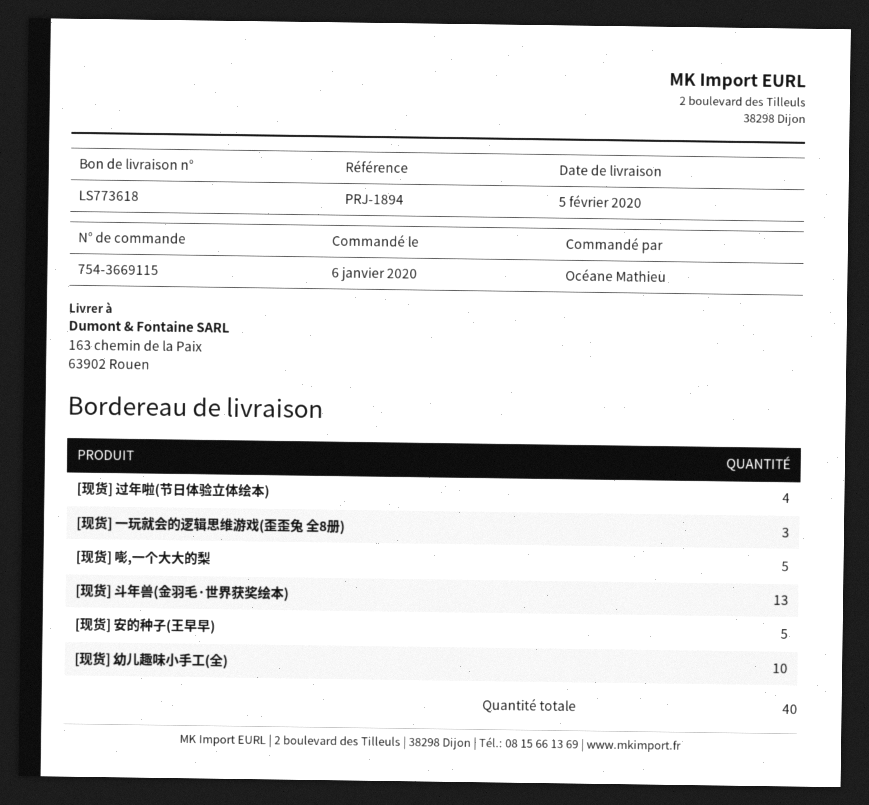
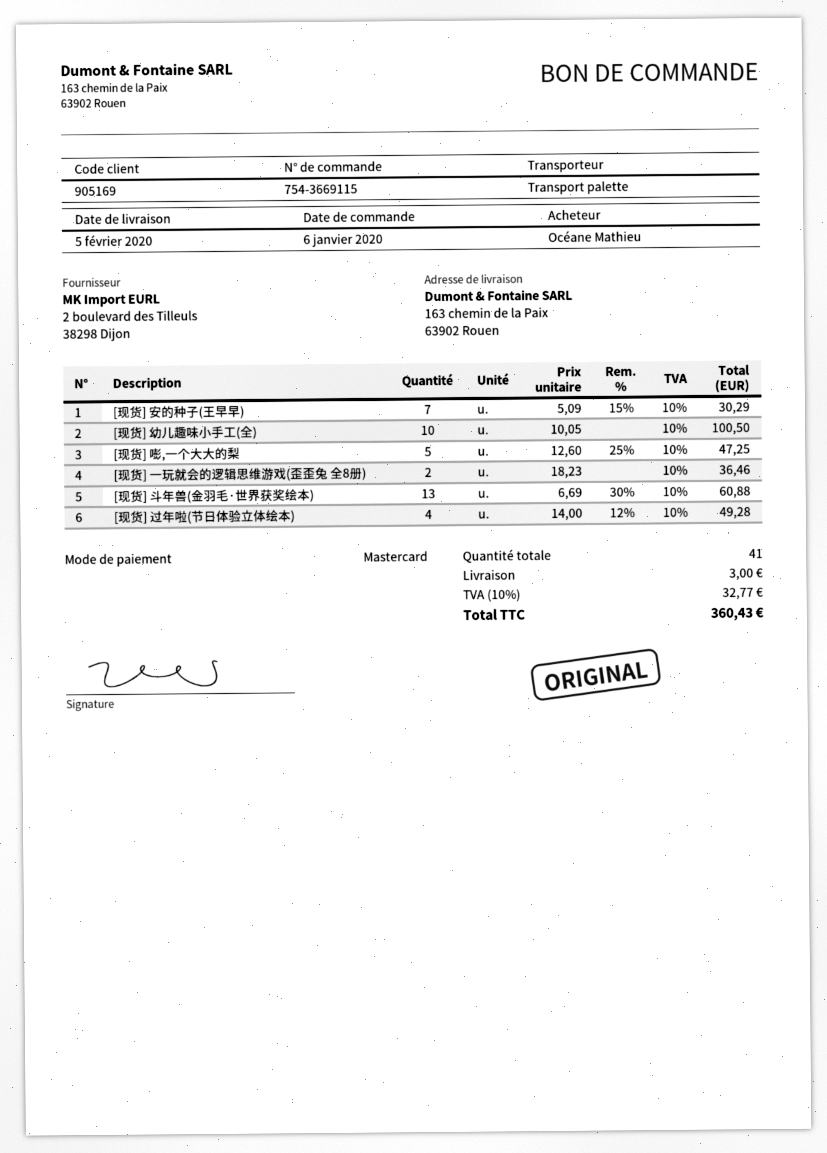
[现货] 一玩就会的逻辑思维游戏(歪歪兔 全8册): 3 -> 2
[现货] 安的种子(王早早): 5 -> 7
total quantity: 40 -> 41

